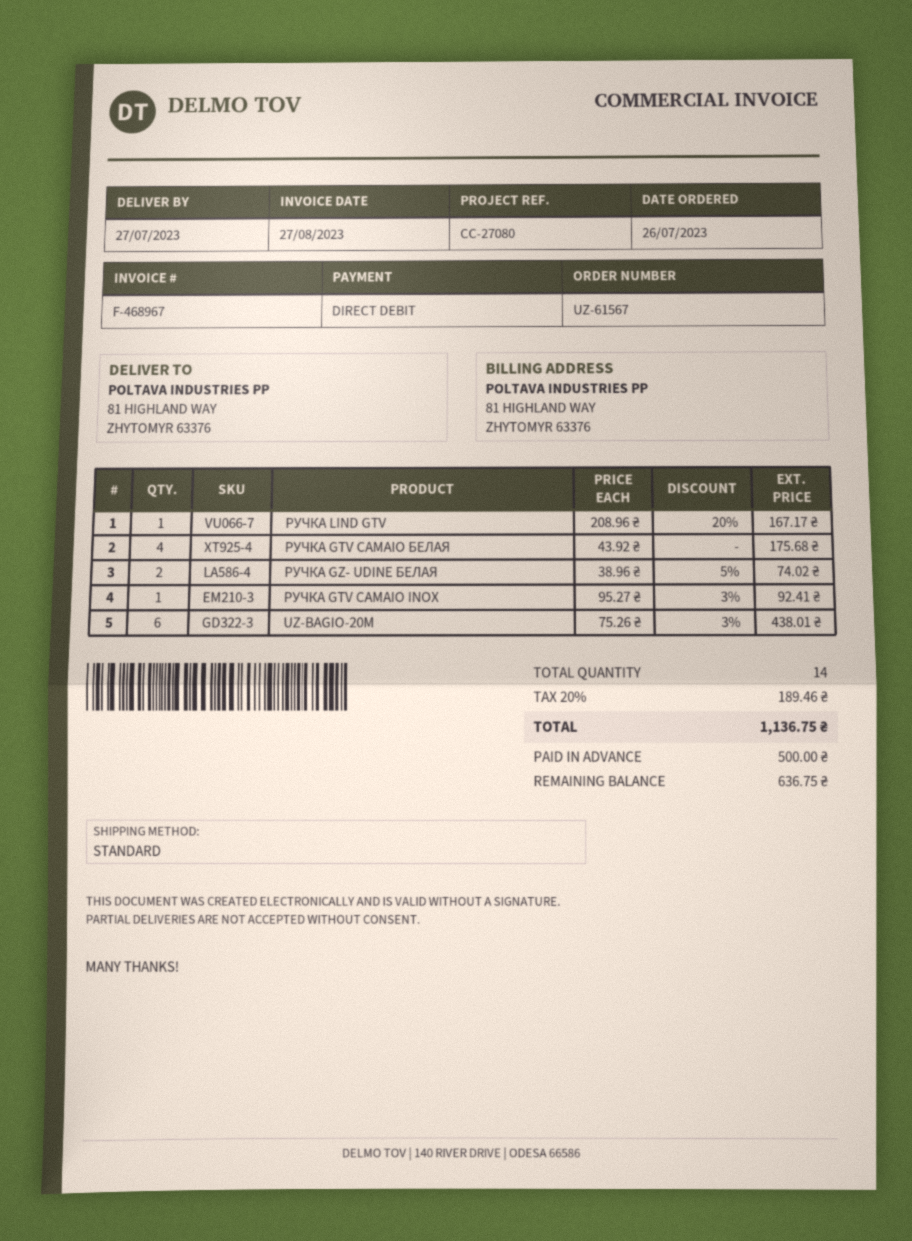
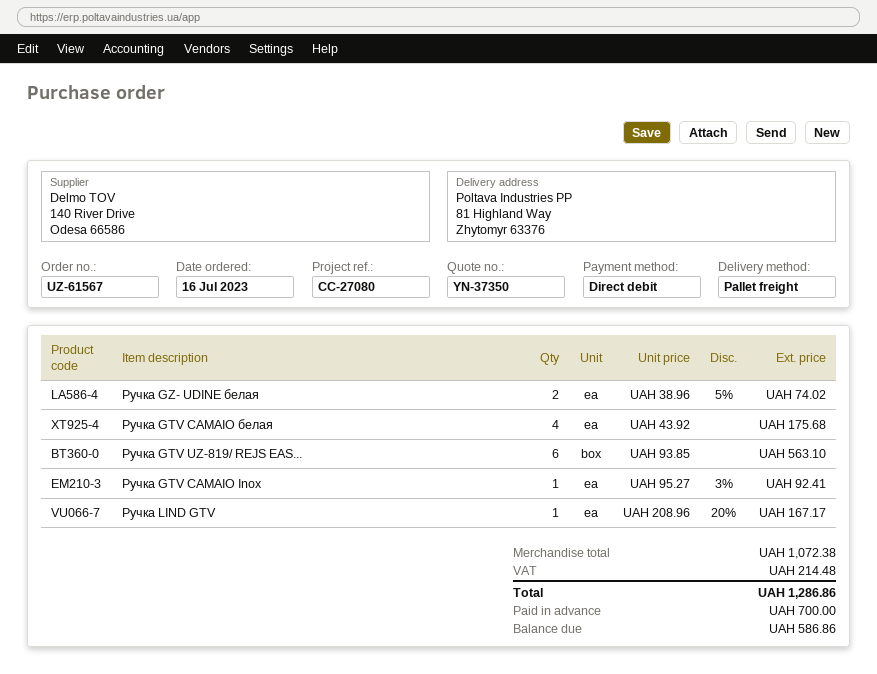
order date: 2023-07-26 -> 2023-07-16
shipping method: standard -> pallet freight
UZ-BAGIO-20M: 6 x 75.26 - 3% = 438.01 -> none
Ручка GTV UZ-819/ REJS EAS...: none -> 6 x 93.85 = 563.10
tax: 189.46 -> 214.48
total: 1136.75 -> 1286.86
deposit: 500.00 -> 700.00
balance: 636.75 -> 586.86

